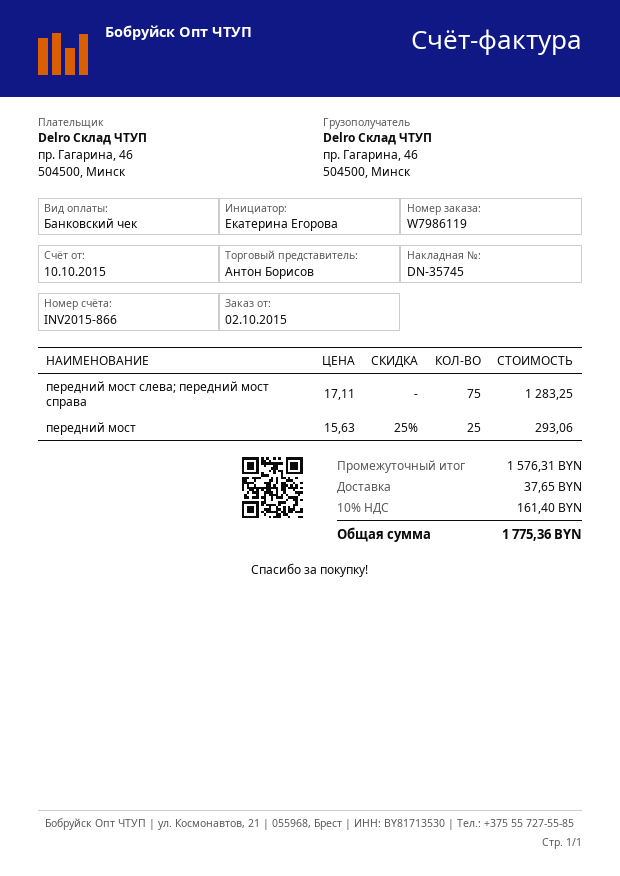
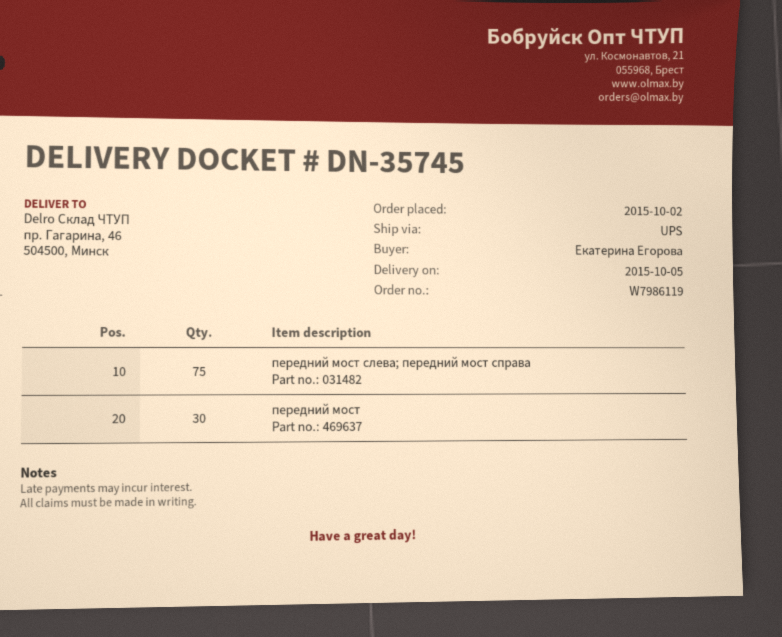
передний мост: 25 -> 30

